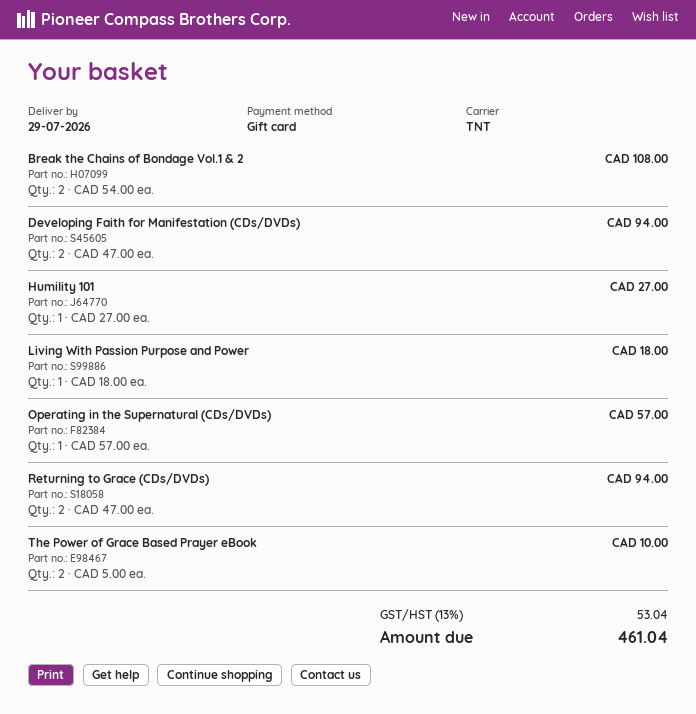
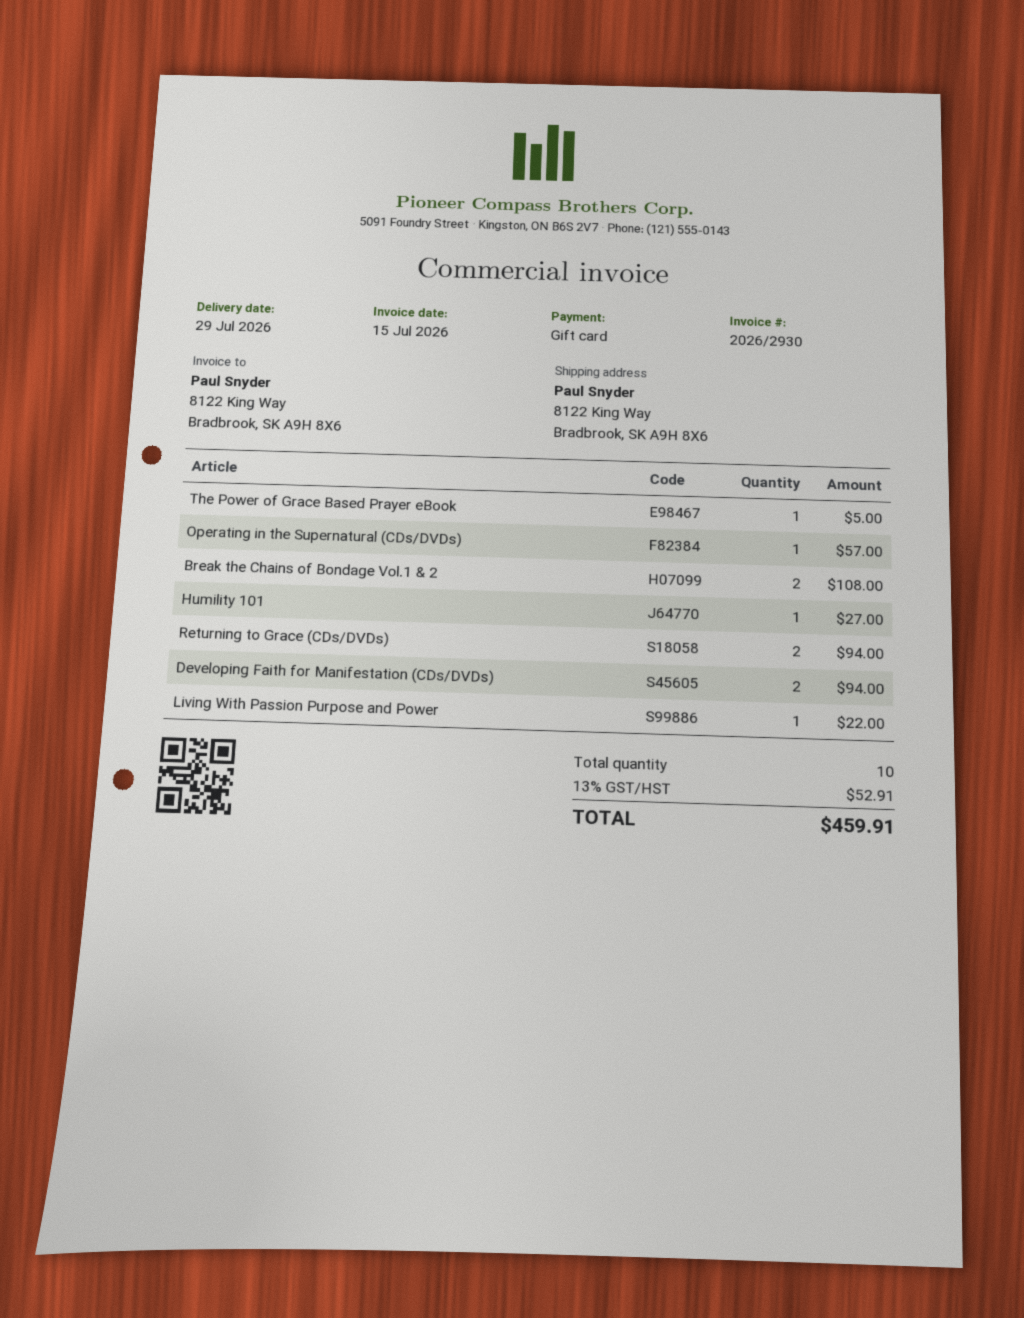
Living With Passion Purpose and Power: 1 for 18.00 -> 1 for 22.00
The Power of Grace Based Prayer eBook: 2 for 10.00 -> 1 for 5.00
tax: 13% = 53.04 -> 13% = 52.91
total: 461.04 -> 459.91

